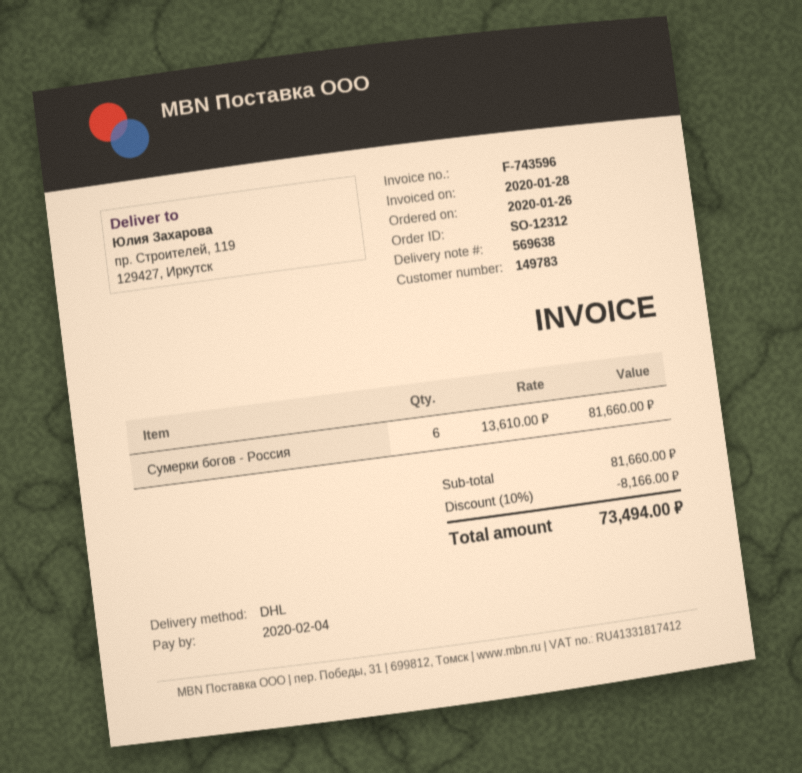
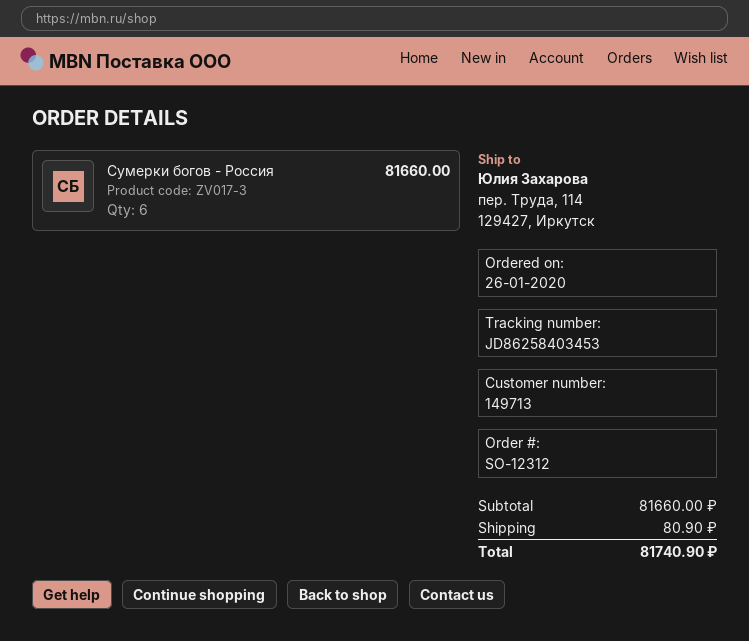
customer number: 149783 -> 149713
ship to: пр. Строителей, 119, 129427, Иркутск -> пер. Труда, 114, 129427, Иркутск
discount: 10% = 8166.00 -> none
shipping: none -> 80.90
total: 73494.00 -> 81740.90

